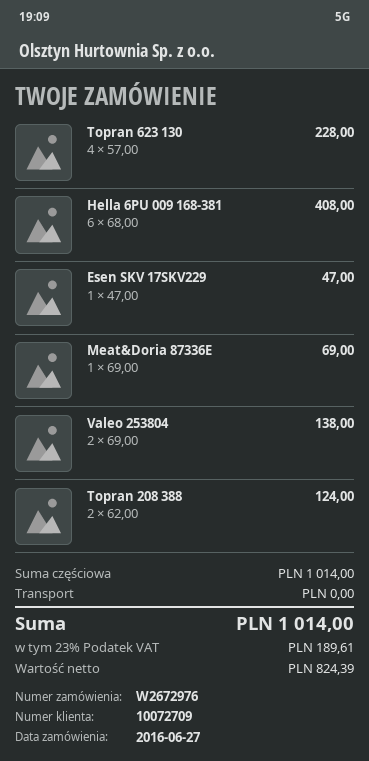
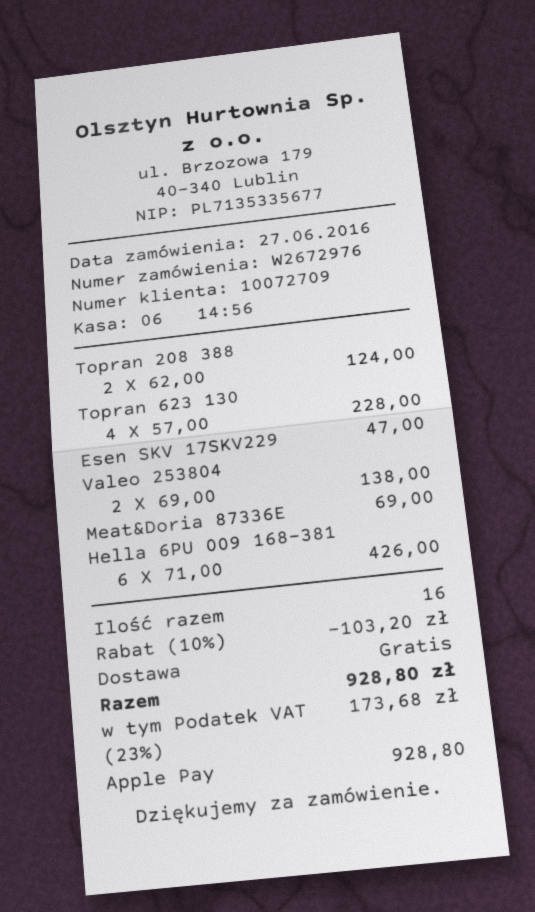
Hella 6PU 009 168-381: 6 x 68.00 = 408.00 -> 6 x 71.00 = 426.00
discount: none -> 10% = 103.20
tax: 23% = 189.61 -> 23% = 173.68
total: 1014.00 -> 928.80

